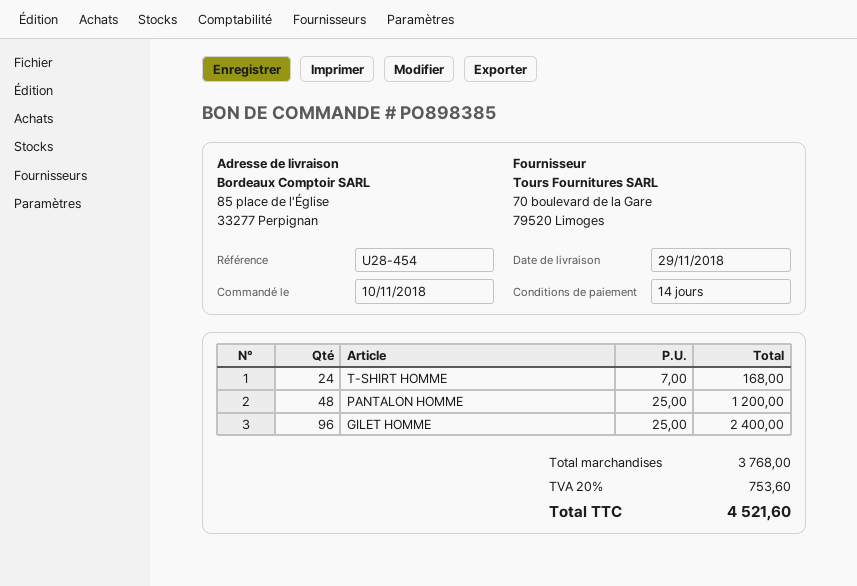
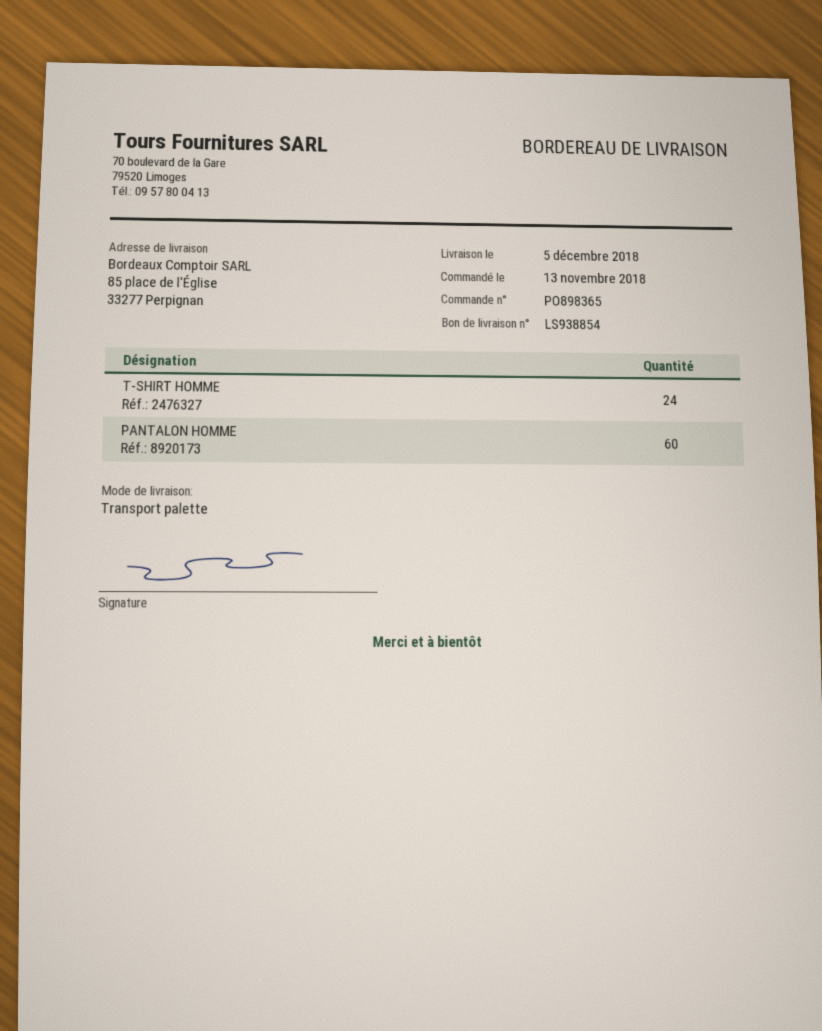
order number: PO898385 -> PO898365
order date: 2018-11-10 -> 2018-11-13
delivery date: 2018-11-29 -> 2018-12-05
PANTALON HOMME: 48 -> 60
GILET HOMME: 96 -> none

